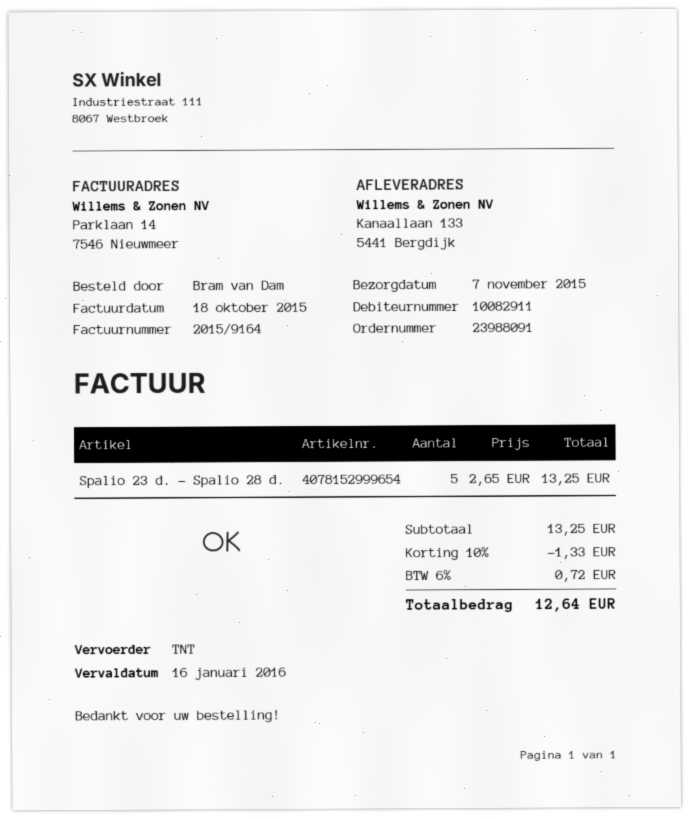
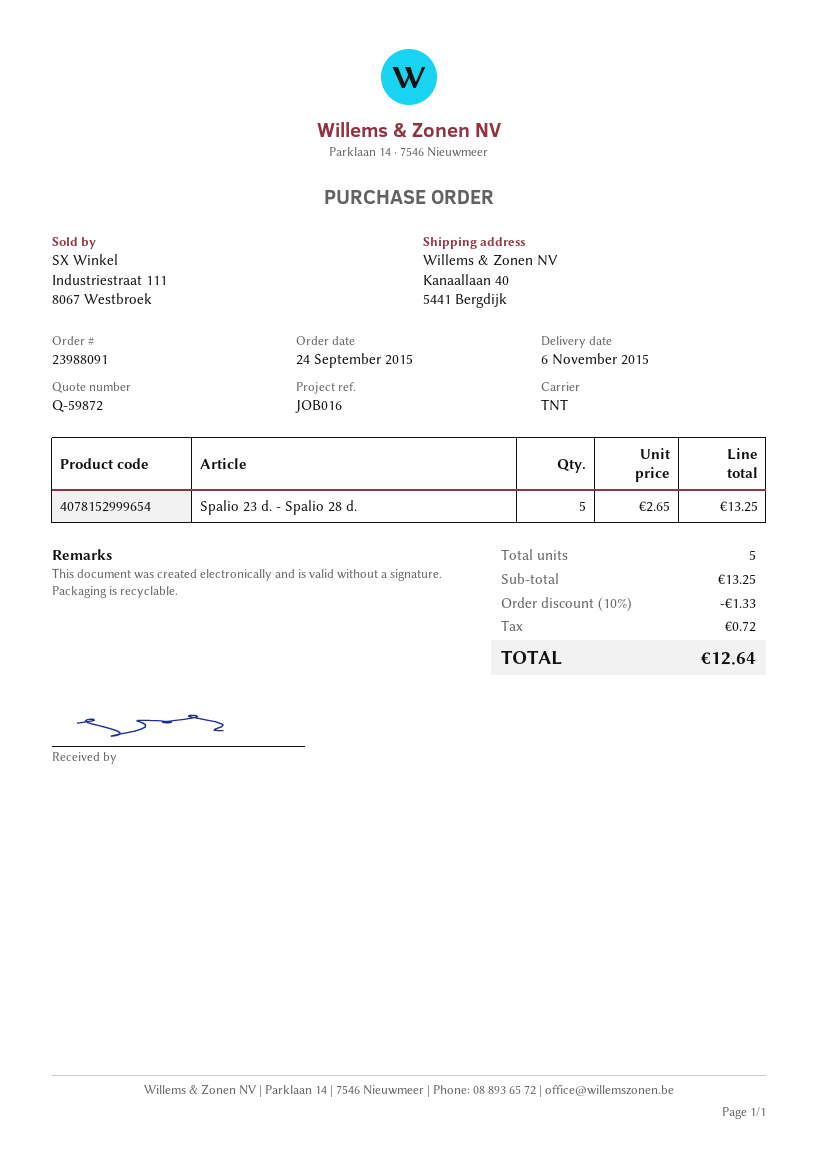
delivery date: 2015-11-07 -> 2015-11-06
ship to: Kanaallaan 133, 5441 Bergdijk -> Kanaallaan 40, 5441 Bergdijk

